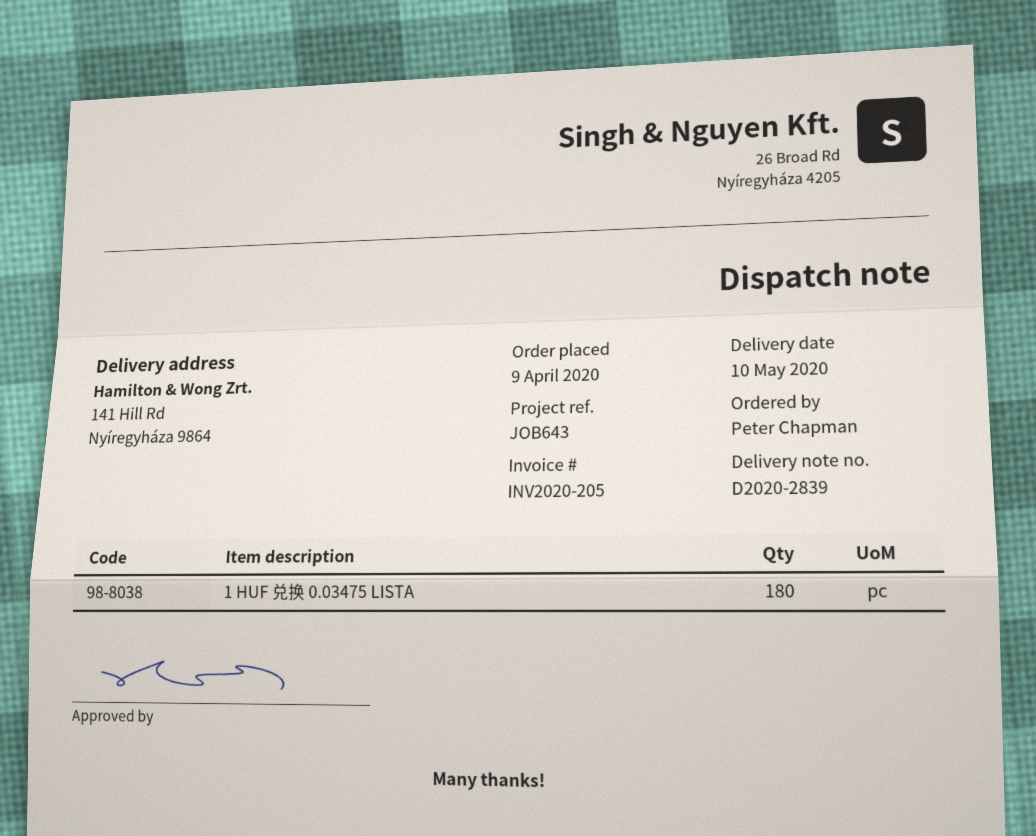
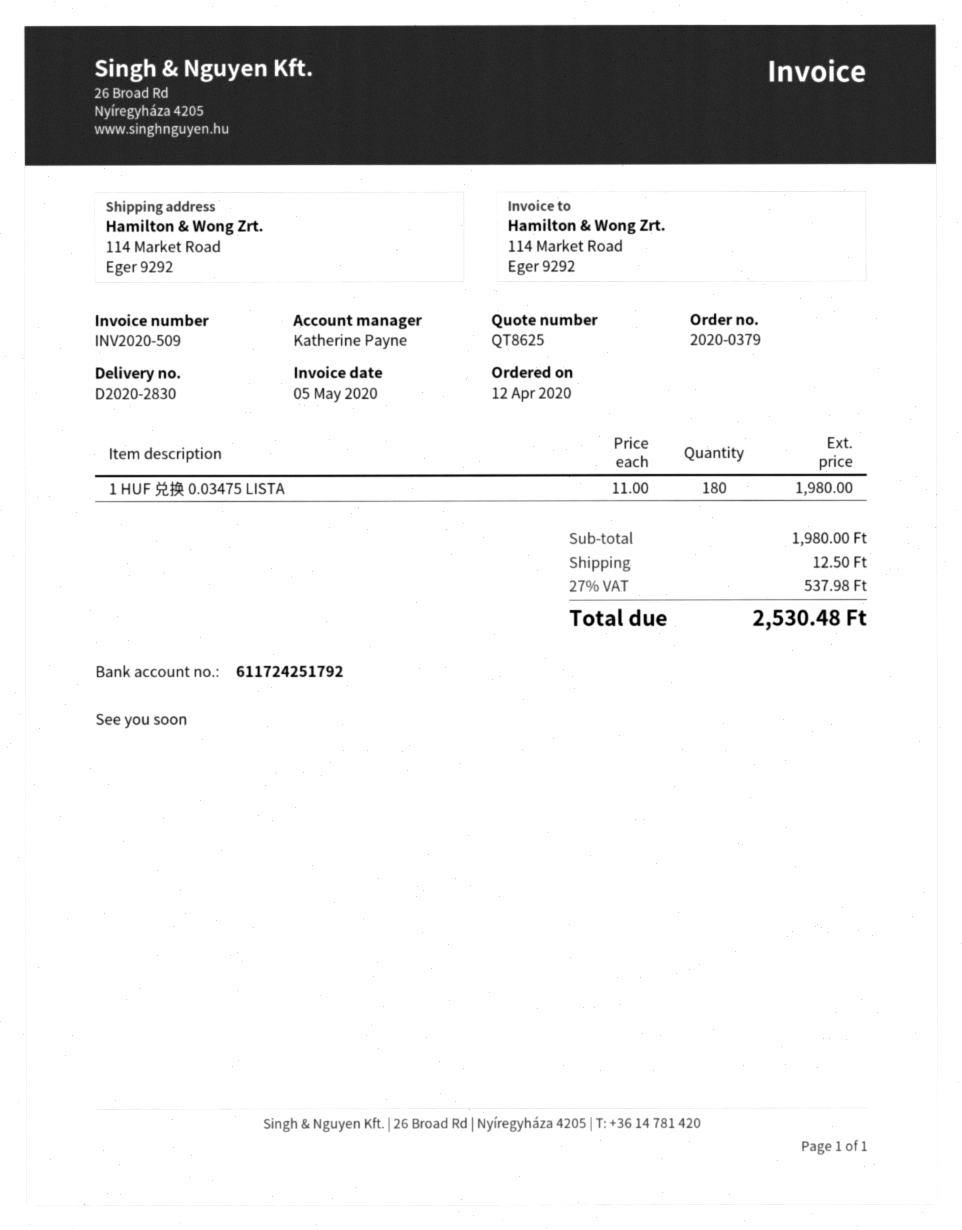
order date: 2020-04-09 -> 2020-04-12
delivery note number: D2020-2839 -> D2020-2830
invoice number: INV2020-205 -> INV2020-509
ship to: 141 Hill Rd, Nyíregyháza 9864 -> 114 Market Road, Eger 9292

